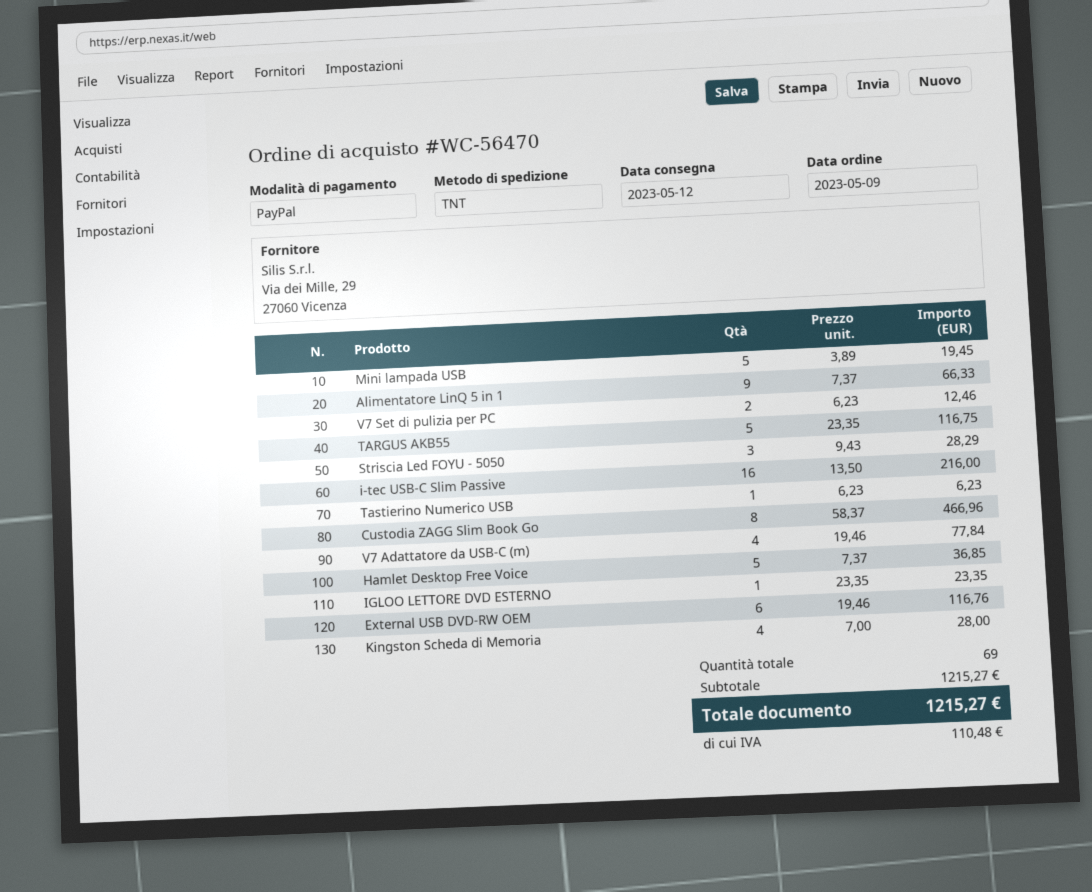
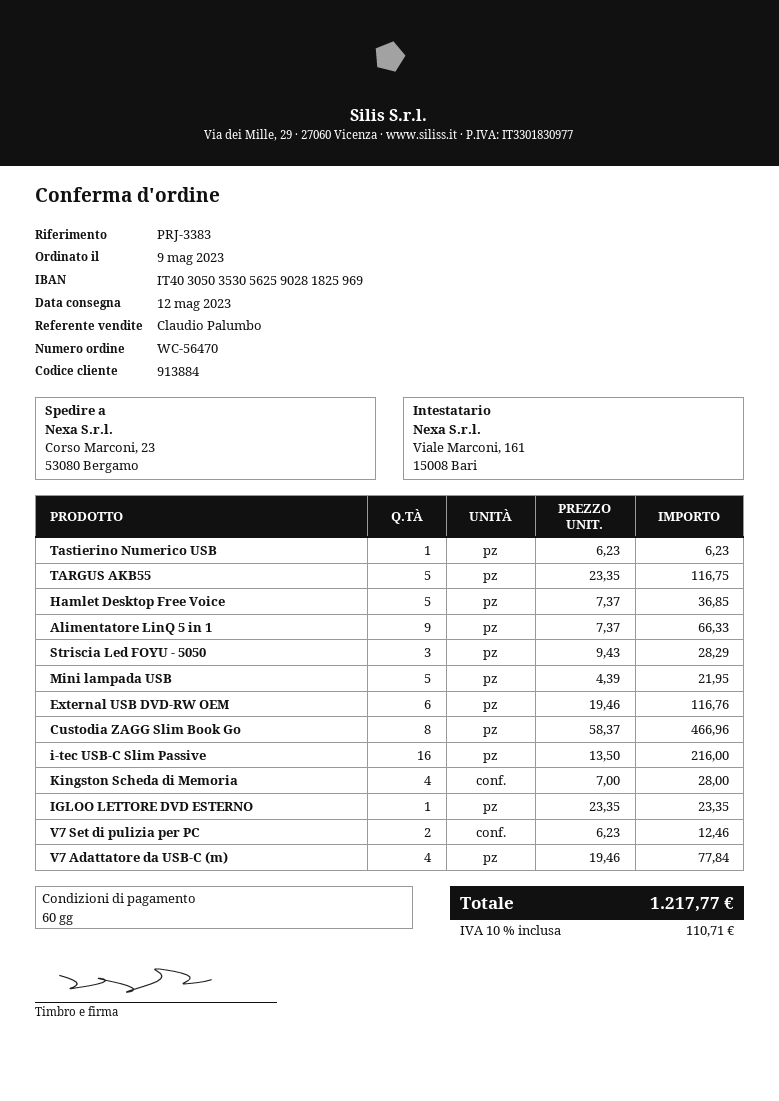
Mini lampada USB: 5 x 3.89 = 19.45 -> 5 x 4.39 = 21.95
tax: 110.48 -> 110.71
total: 1215.27 -> 1217.77

